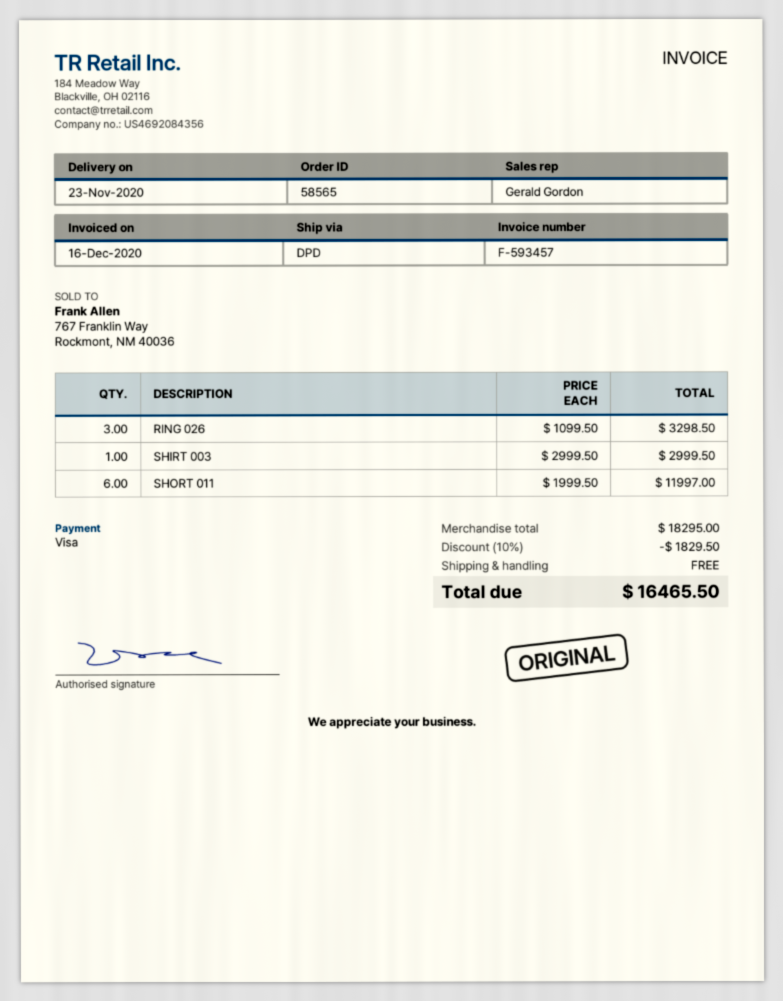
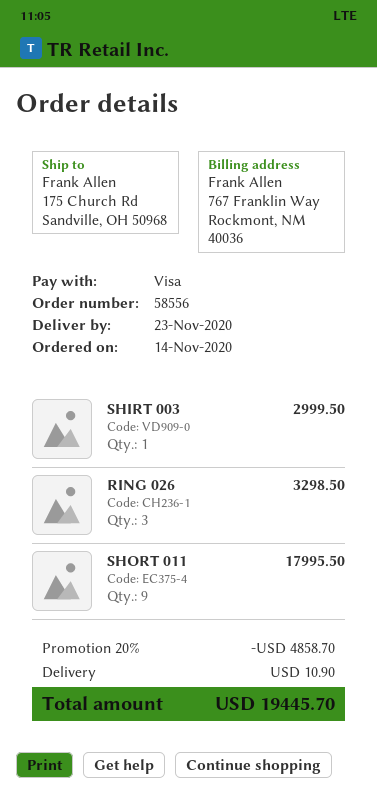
order number: 58565 -> 58556
SHORT 011: 6 for 11997.00 -> 9 for 17995.50
discount: 10% = 1829.50 -> 20% = 4858.70
shipping: 0.00 -> 10.90
total: 16465.50 -> 19445.70

